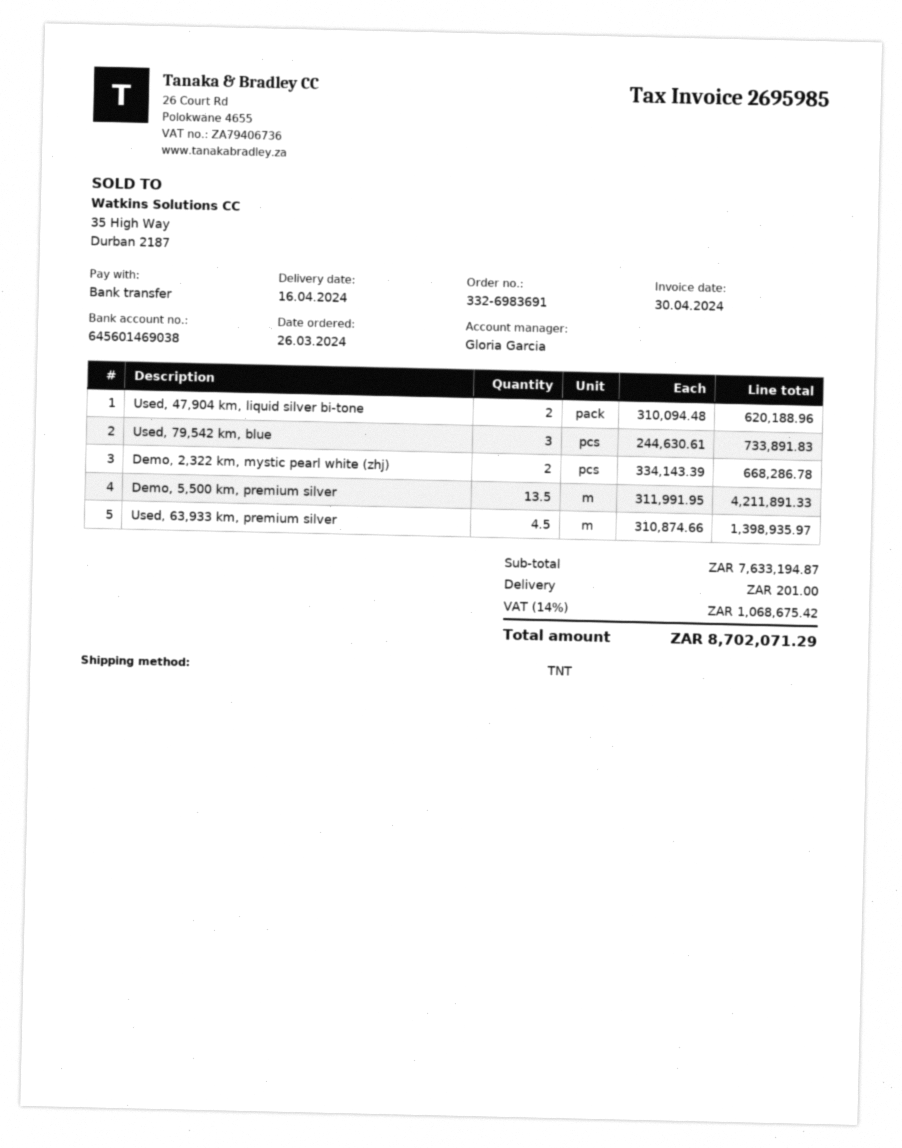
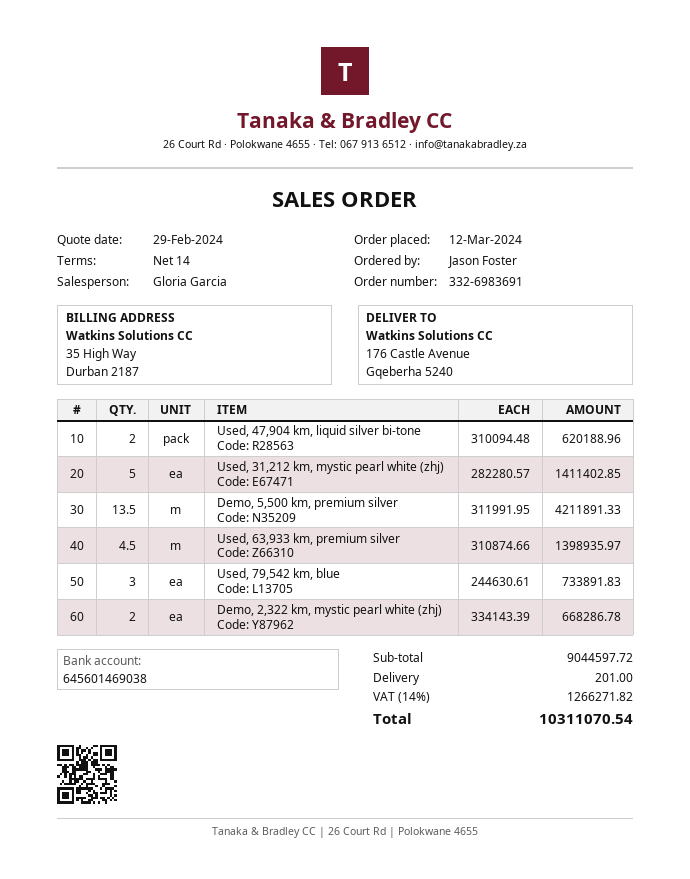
order date: 2024-03-26 -> 2024-03-12
Used, 31,212 km, mystic pearl white (zhj): none -> 5 x 282280.57 = 1411402.85
subtotal: 7633194.87 -> 9044597.72
tax: 14% = 1068675.42 -> 14% = 1266271.82
total: 8702071.29 -> 10311070.54

